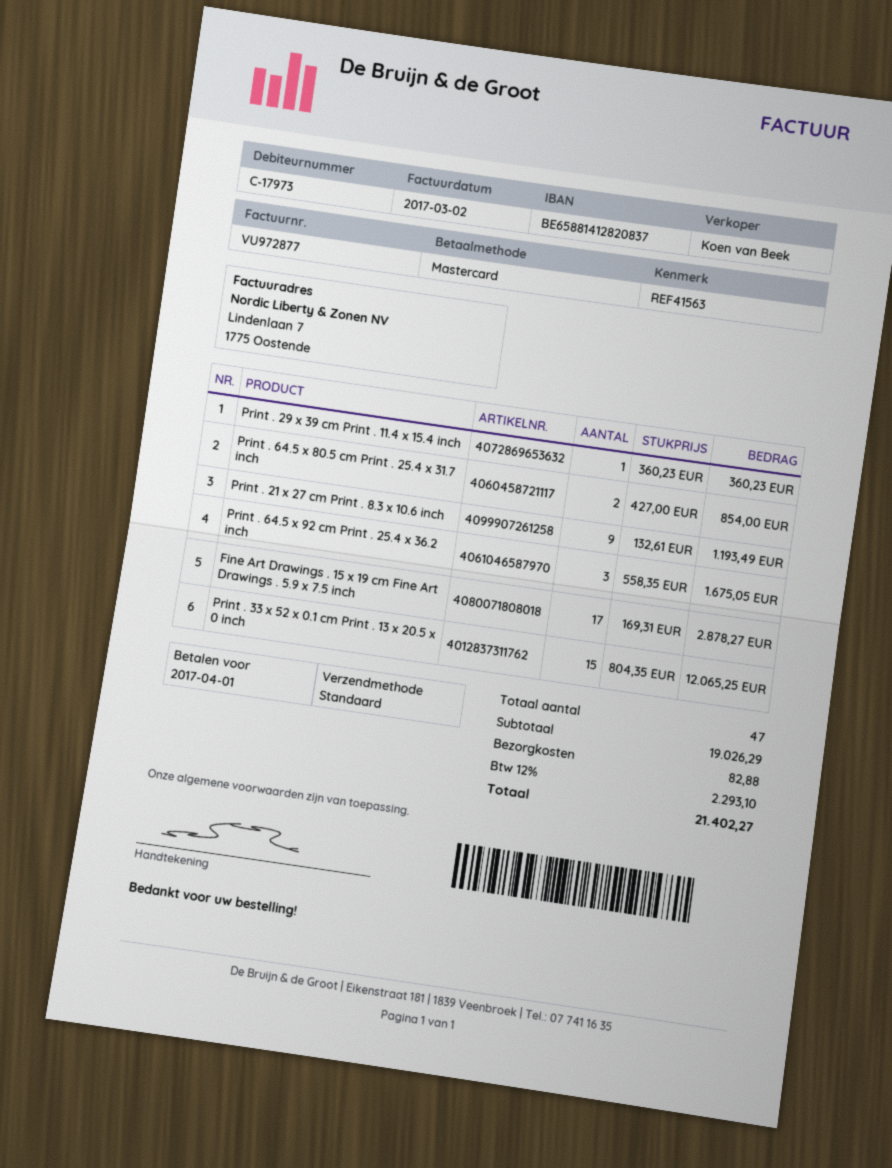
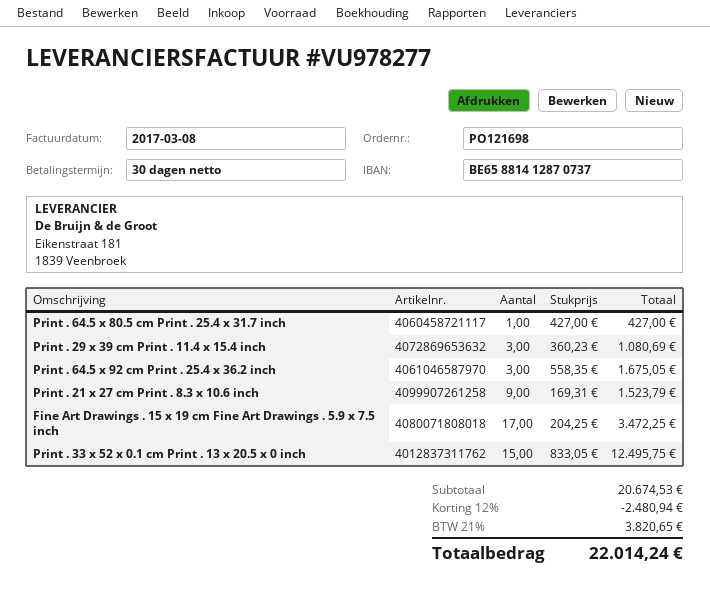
invoice number: VU972877 -> VU978277
invoice date: 2017-03-02 -> 2017-03-08
bank account: BE65881412820837 -> BE65881412870737
Print . 29 x 39 cm Print . 11.4 x 15.4 inch: 1 x 360.23 = 360.23 -> 3 x 360.23 = 1080.69
Print . 64.5 x 80.5 cm Print . 25.4 x 31.7 inch: 2 x 427.00 = 854.00 -> 1 x 427.00 = 427.00
Print . 21 x 27 cm Print . 8.3 x 10.6 inch: 9 x 132.61 = 1193.49 -> 9 x 169.31 = 1523.79
Fine Art Drawings . 15 x 19 cm Fine Art Drawings . 5.9 x 7.5 inch: 17 x 169.31 = 2878.27 -> 17 x 204.25 = 3472.25
Print . 33 x 52 x 0.1 cm Print . 13 x 20.5 x 0 inch: 15 x 804.35 = 12065.25 -> 15 x 833.05 = 12495.75
subtotal: 19026.29 -> 20674.53
discount: none -> 12% = 2480.94
shipping: 82.88 -> none
tax: 12% = 2293.10 -> 21% = 3820.65
total: 21402.27 -> 22014.24

